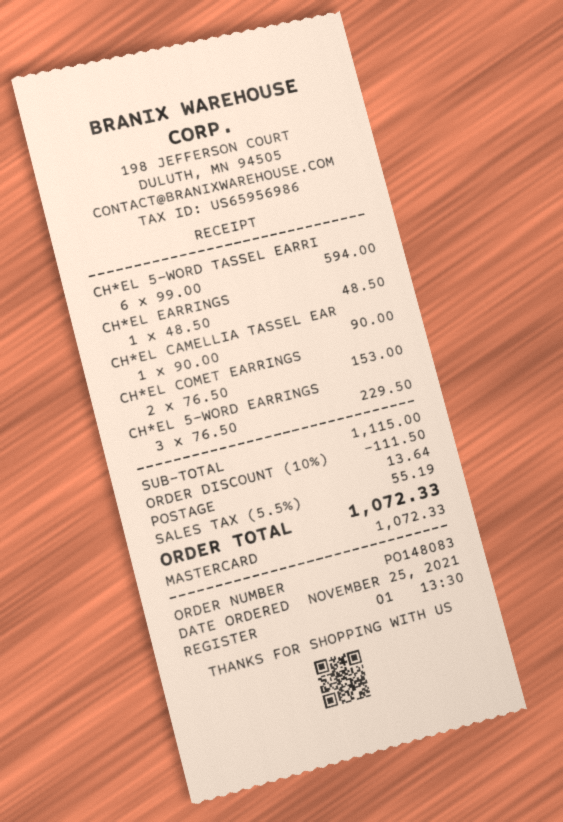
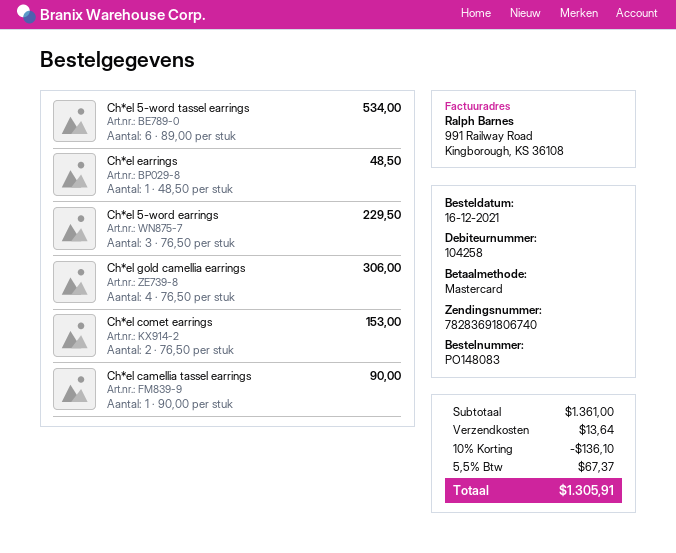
order date: 2021-11-25 -> 2021-12-16
CH*EL 5-WORD TASSEL EARRI: 6 x 99.00 = 594.00 -> 6 x 89.00 = 534.00
Ch*el gold camellia earrings: none -> 4 x 76.50 = 306.00
subtotal: 1115.00 -> 1361.00
discount: 10% = 111.50 -> 10% = 136.10
tax: 5.5% = 55.19 -> 5.5% = 67.37
total: 1072.33 -> 1305.91

